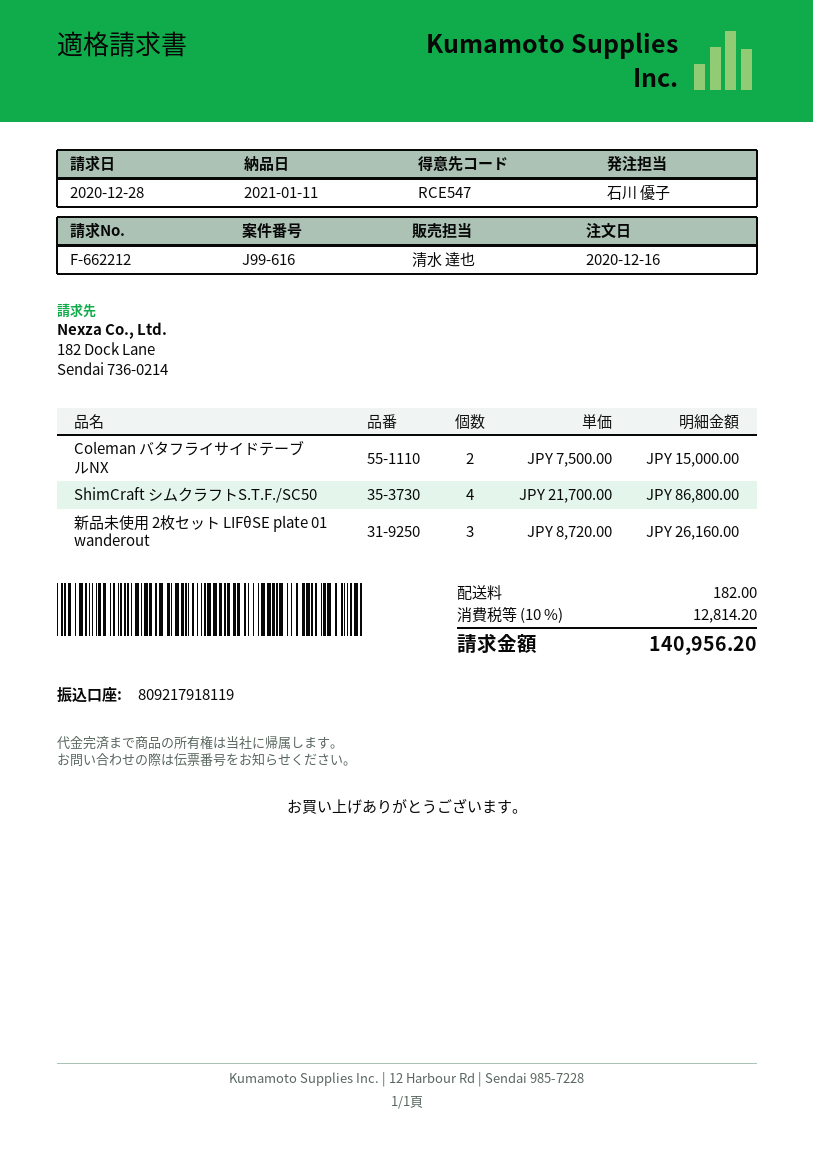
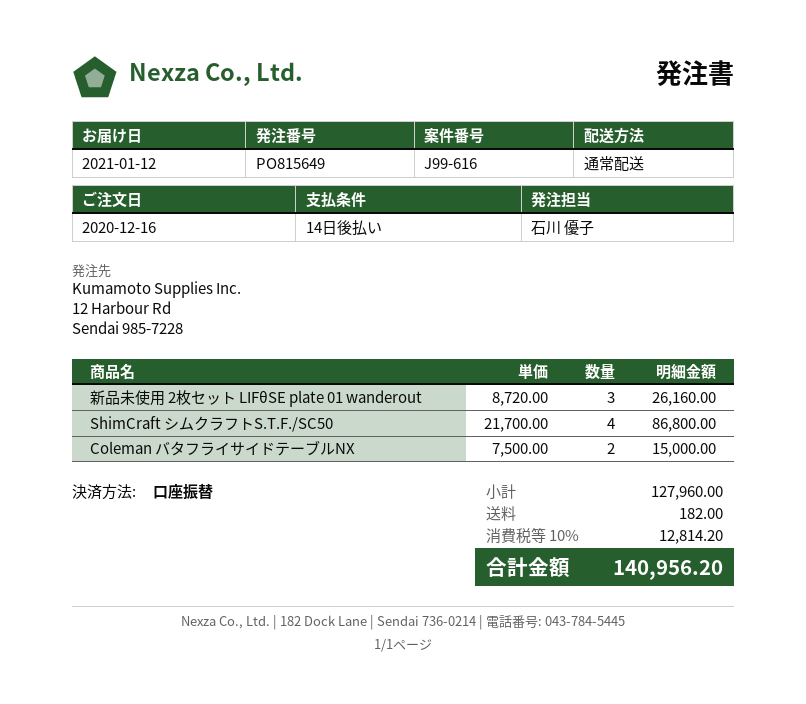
delivery date: 2021-01-11 -> 2021-01-12

